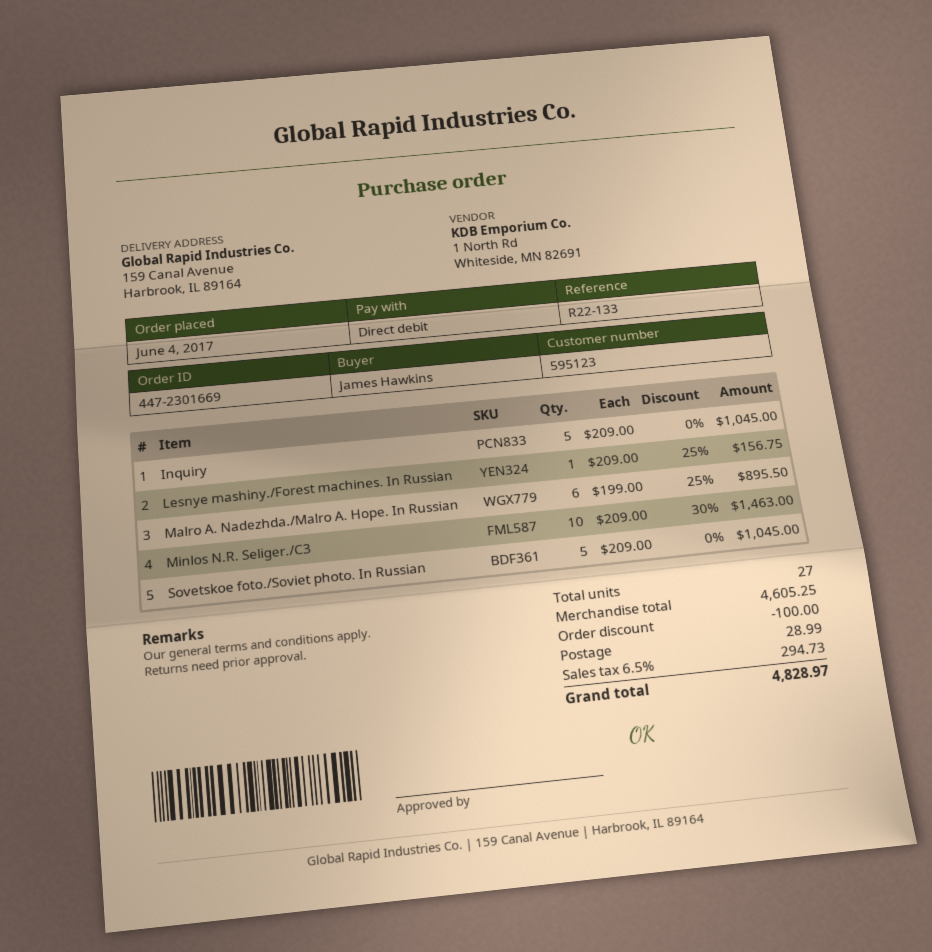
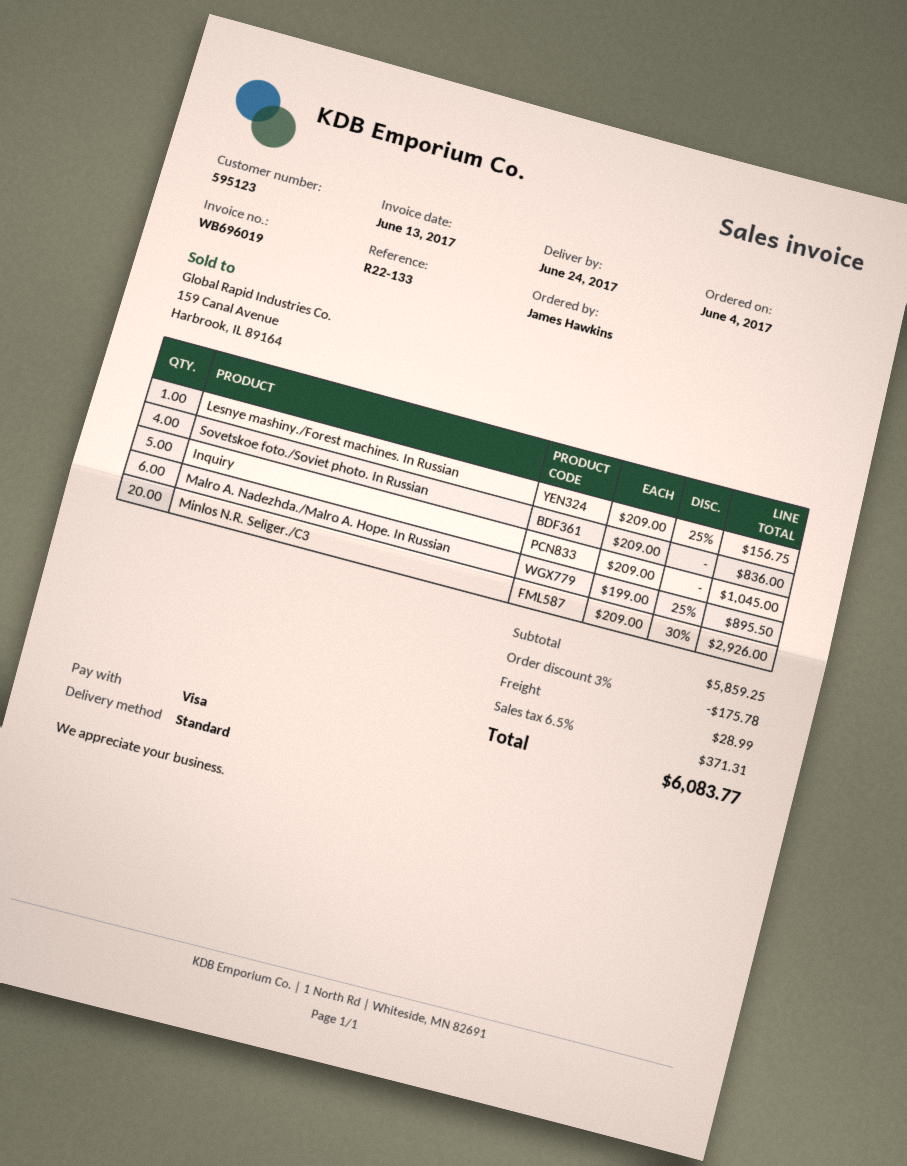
payment method: direct debit -> Visa
Minlos N.R. Seliger./C3: 10 x 209.00 - 30% = 1463.00 -> 20 x 209.00 - 30% = 2926.00
Sovetskoe foto./Soviet photo. In Russian: 5 x 209.00 = 1045.00 -> 4 x 209.00 = 836.00
subtotal: 4605.25 -> 5859.25
discount: 100.00 -> 175.78
tax: 6.5% = 294.73 -> 6.5% = 371.31
total: 4828.97 -> 6083.77

